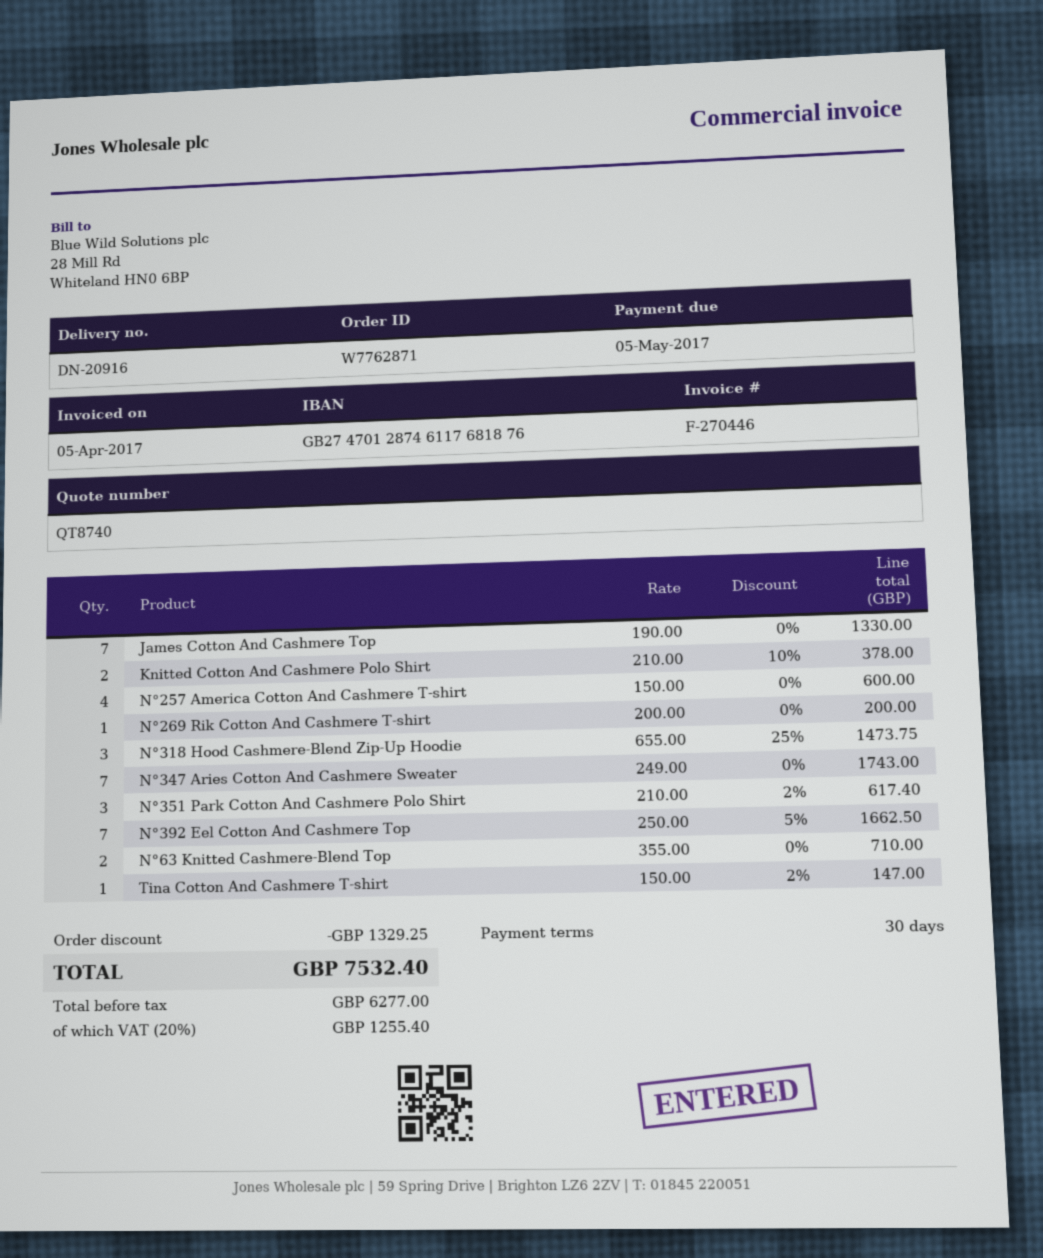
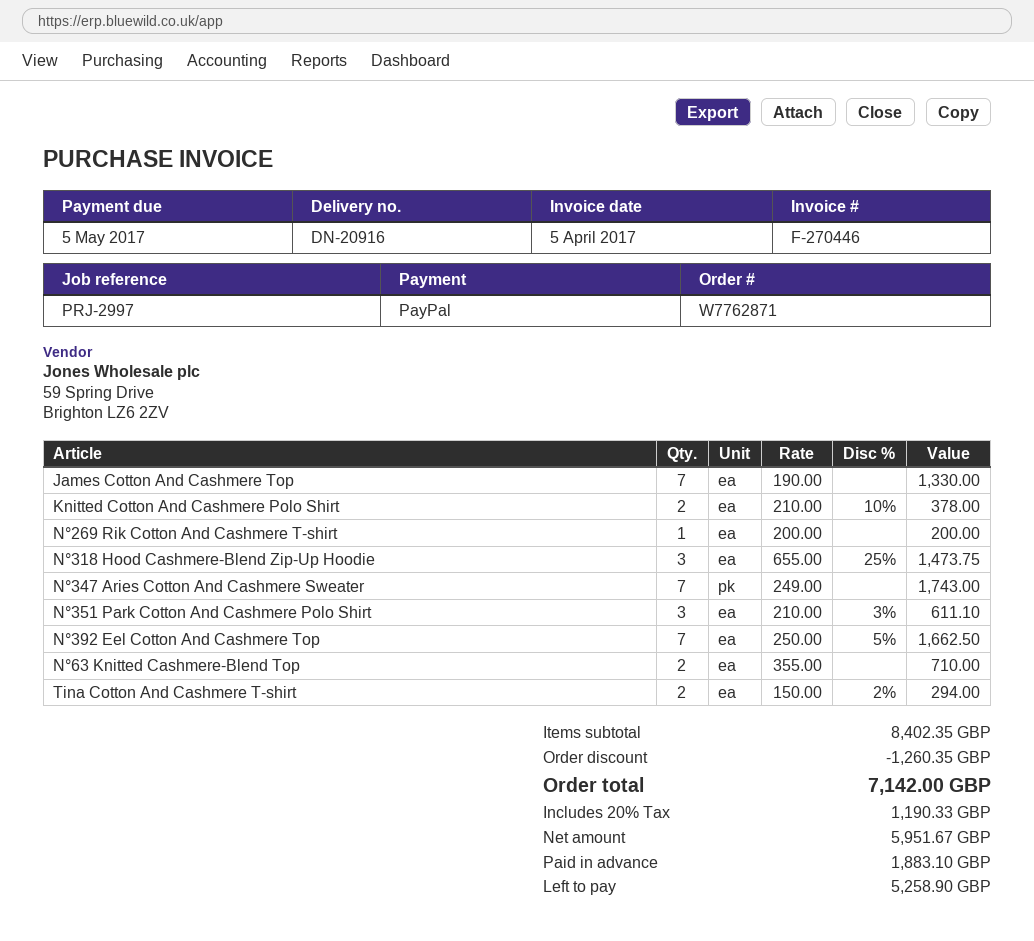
N°257 America Cotton And Cashmere T-shirt: 4 x 150.00 = 600.00 -> none
N°351 Park Cotton And Cashmere Polo Shirt: 3 x 210.00 - 2% = 617.40 -> 3 x 210.00 - 3% = 611.10
Tina Cotton And Cashmere T-shirt: 1 x 150.00 - 2% = 147.00 -> 2 x 150.00 - 2% = 294.00
discount: 1329.25 -> 1260.35
net: 6277.00 -> 5951.67
tax: 20% = 1255.40 -> 20% = 1190.33
total: 7532.40 -> 7142.00

